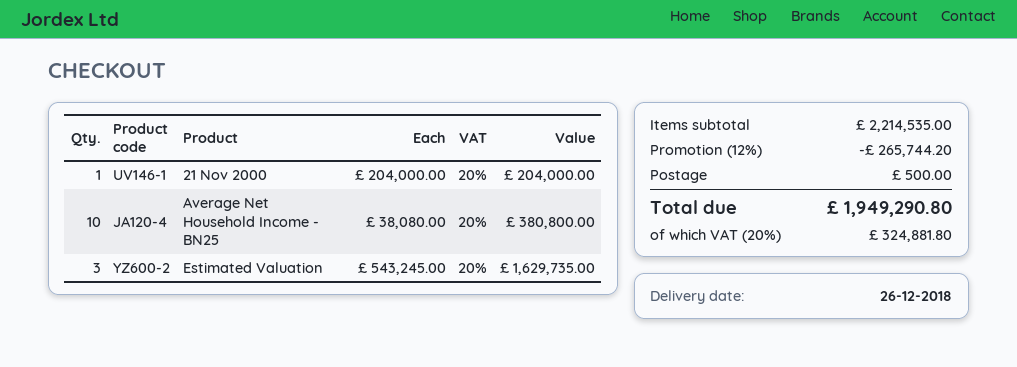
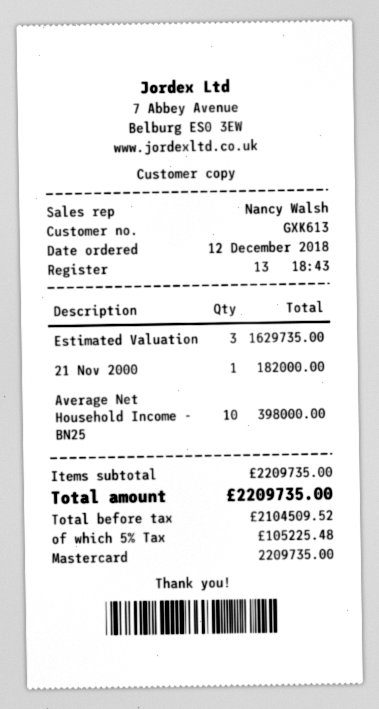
21 Nov 2000: 1 for 204000.00 -> 1 for 182000.00
Average Net Household Income - BN25: 10 for 380800.00 -> 10 for 398000.00
subtotal: 2214535.00 -> 2209735.00
discount: 12% = 265744.20 -> none
shipping: 500.00 -> none
tax: 20% = 324881.80 -> 5% = 105225.48
total: 1949290.80 -> 2209735.00

